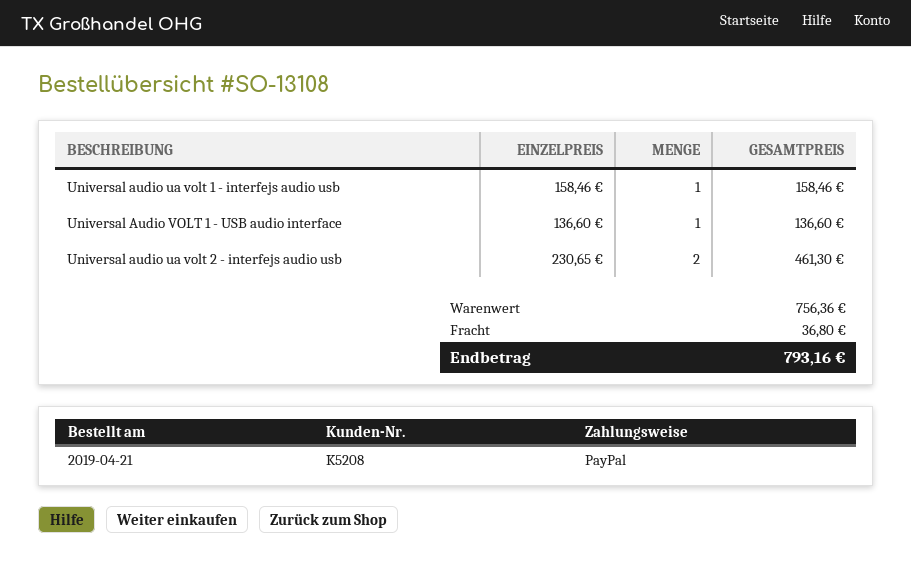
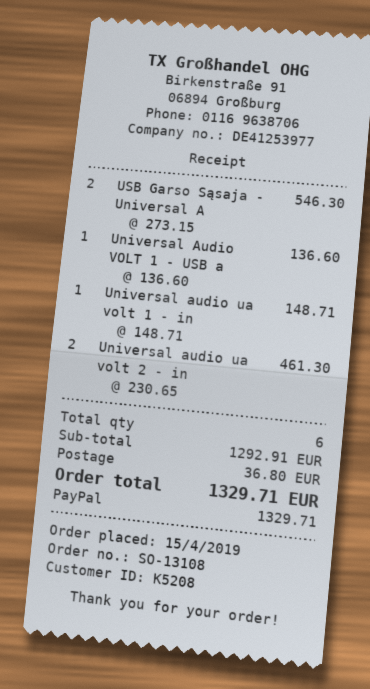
order date: 2019-04-21 -> 2019-04-15
Universal audio ua volt 1 - interfejs audio usb: 1 x 158.46 = 158.46 -> 1 x 148.71 = 148.71
USB Garso Sąsaja - Universal A: none -> 2 x 273.15 = 546.30
subtotal: 756.36 -> 1292.91
total: 793.16 -> 1329.71

